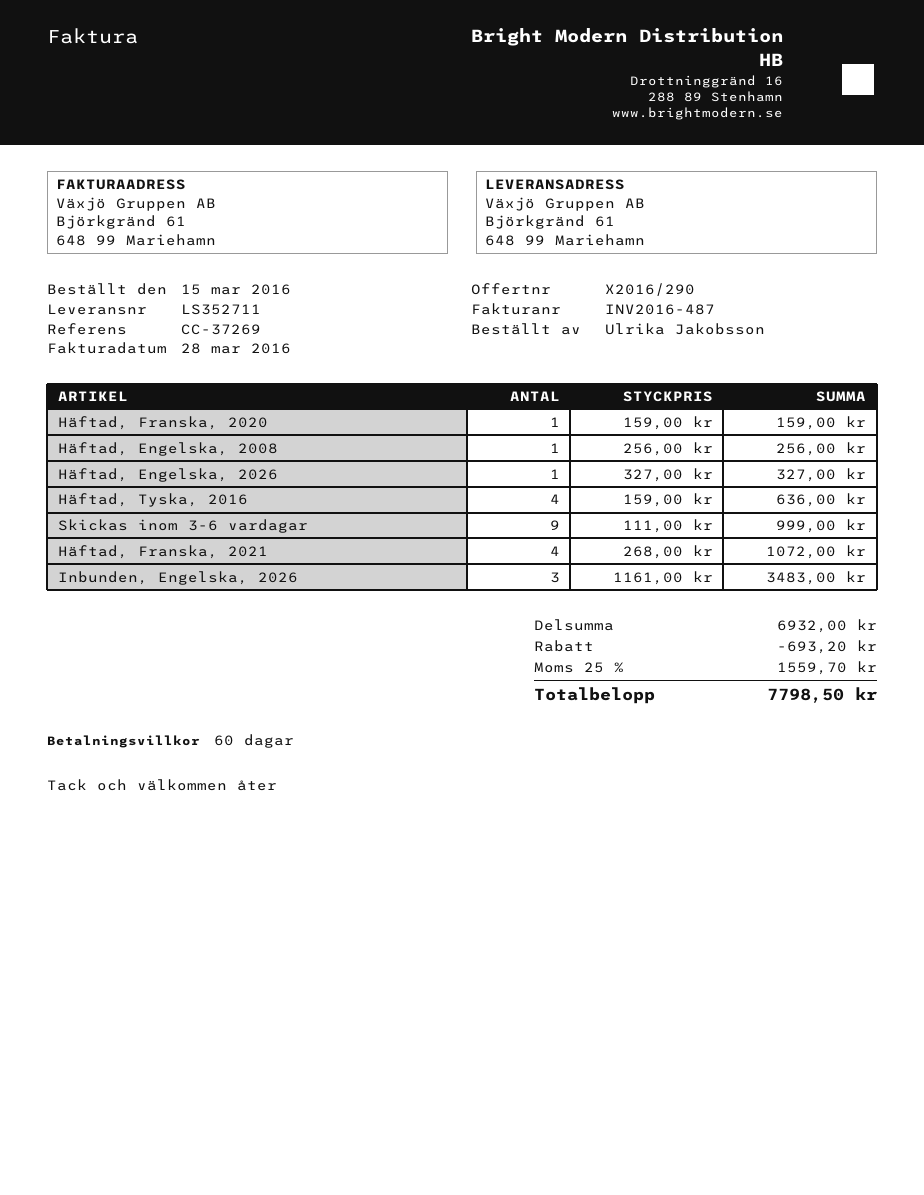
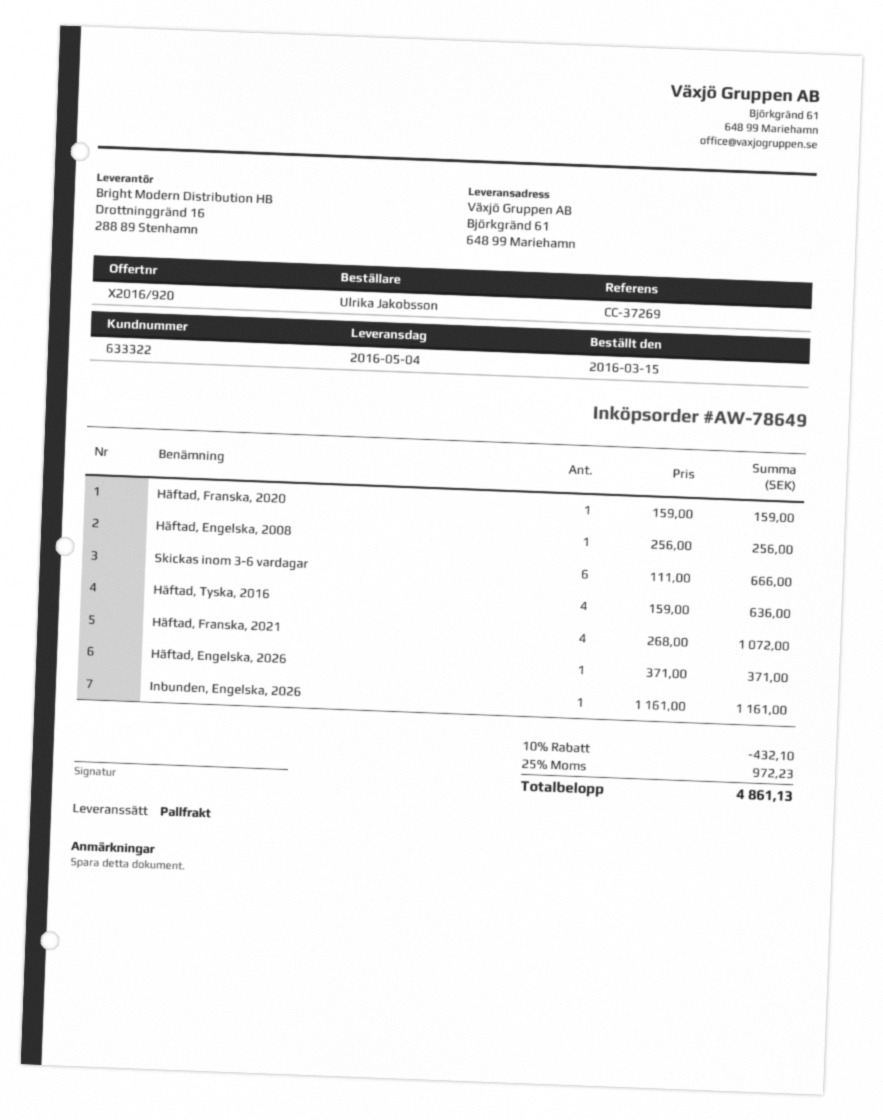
quote number: X2016/290 -> X2016/920
Häftad, Engelska, 2026: 1 x 327.00 = 327.00 -> 1 x 371.00 = 371.00
Skickas inom 3-6 vardagar: 9 x 111.00 = 999.00 -> 6 x 111.00 = 666.00
Inbunden, Engelska, 2026: 3 x 1161.00 = 3483.00 -> 1 x 1161.00 = 1161.00
discount: 693.20 -> 432.10
tax: 25% = 1559.70 -> 25% = 972.23
total: 7798.50 -> 4861.13

